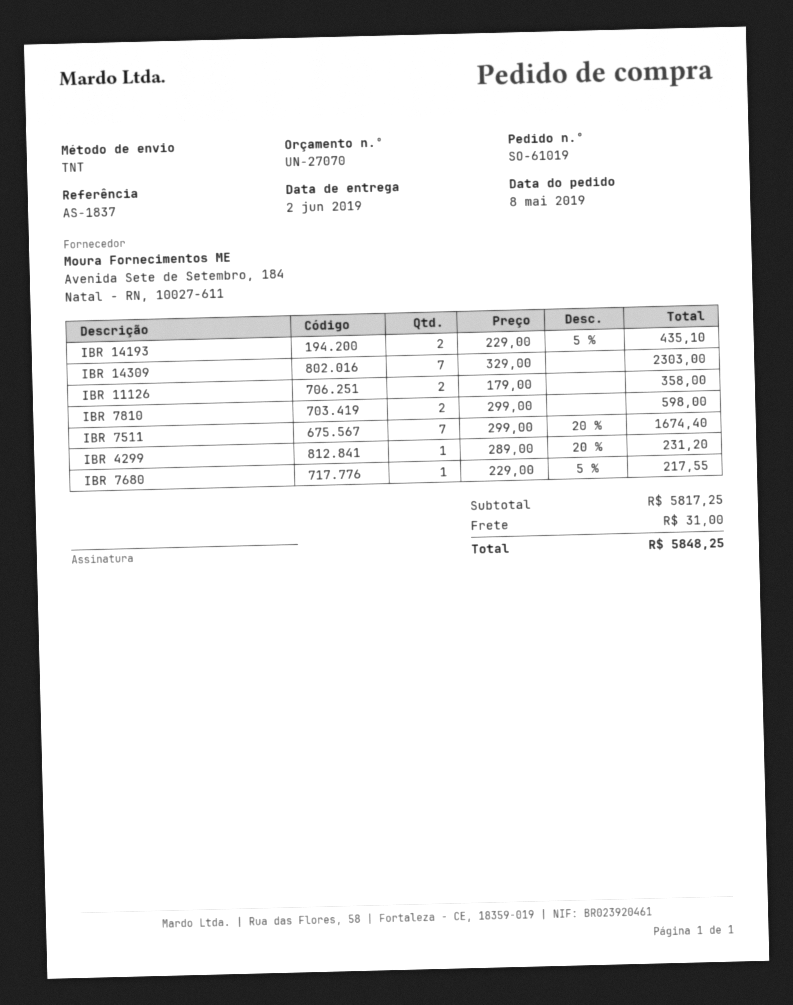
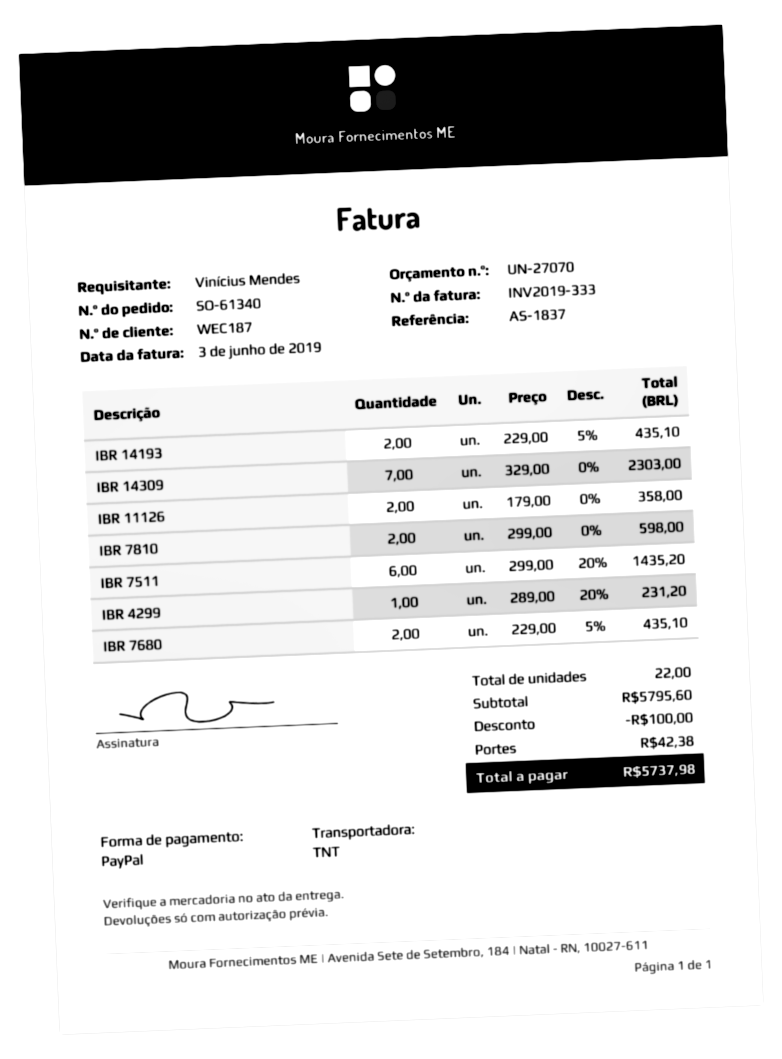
order number: SO-61019 -> SO-61340
IBR 7511: 7 x 299.00 - 20% = 1674.40 -> 6 x 299.00 - 20% = 1435.20
IBR 7680: 1 x 229.00 - 5% = 217.55 -> 2 x 229.00 - 5% = 435.10
subtotal: 5817.25 -> 5795.60
discount: none -> 100.00
shipping: 31.00 -> 42.38
total: 5848.25 -> 5737.98

